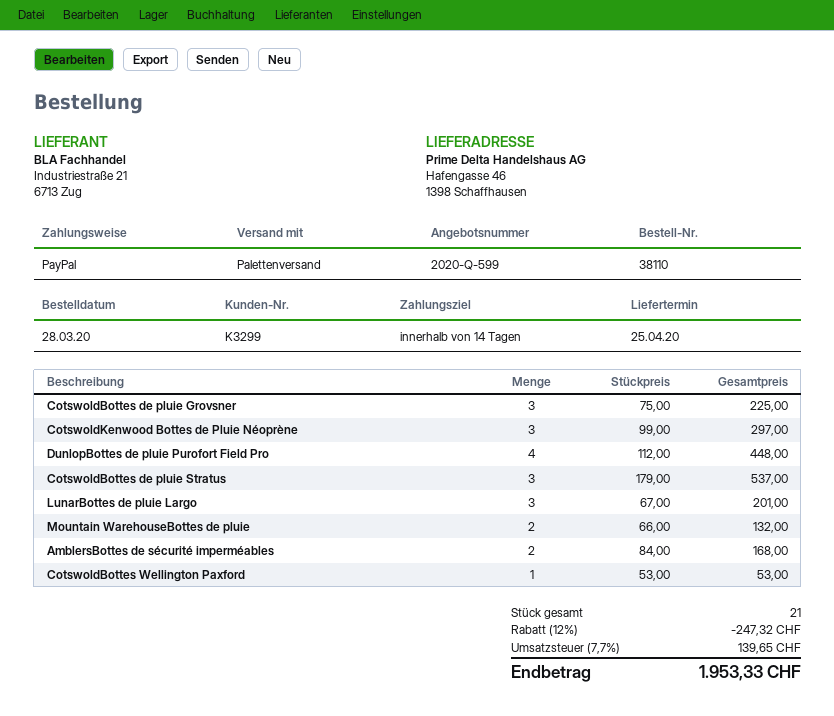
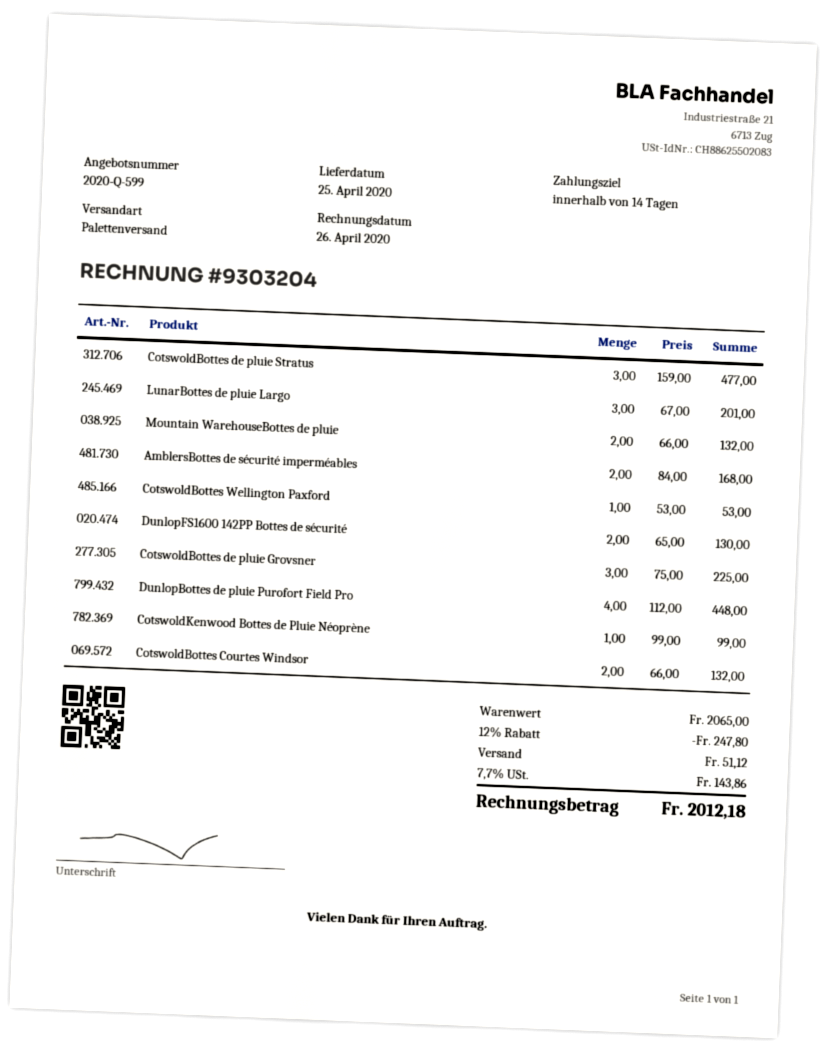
CotswoldKenwood Bottes de Pluie Néoprène: 3 x 99.00 = 297.00 -> 1 x 99.00 = 99.00
CotswoldBottes de pluie Stratus: 3 x 179.00 = 537.00 -> 3 x 159.00 = 477.00
DunlopFS1600 142PP Bottes de sécurité: none -> 2 x 65.00 = 130.00
CotswoldBottes Courtes Windsor: none -> 2 x 66.00 = 132.00
discount: 12% = 247.32 -> 12% = 247.80
shipping: none -> 51.12
tax: 7.7% = 139.65 -> 7.7% = 143.86
total: 1953.33 -> 2012.18

